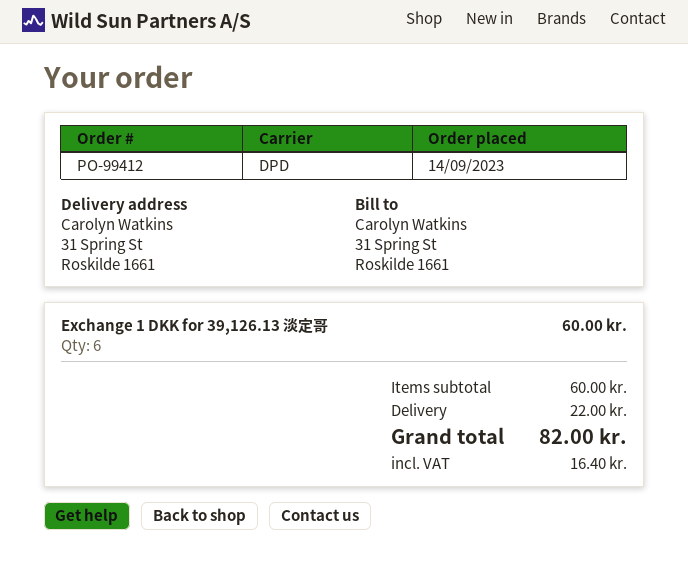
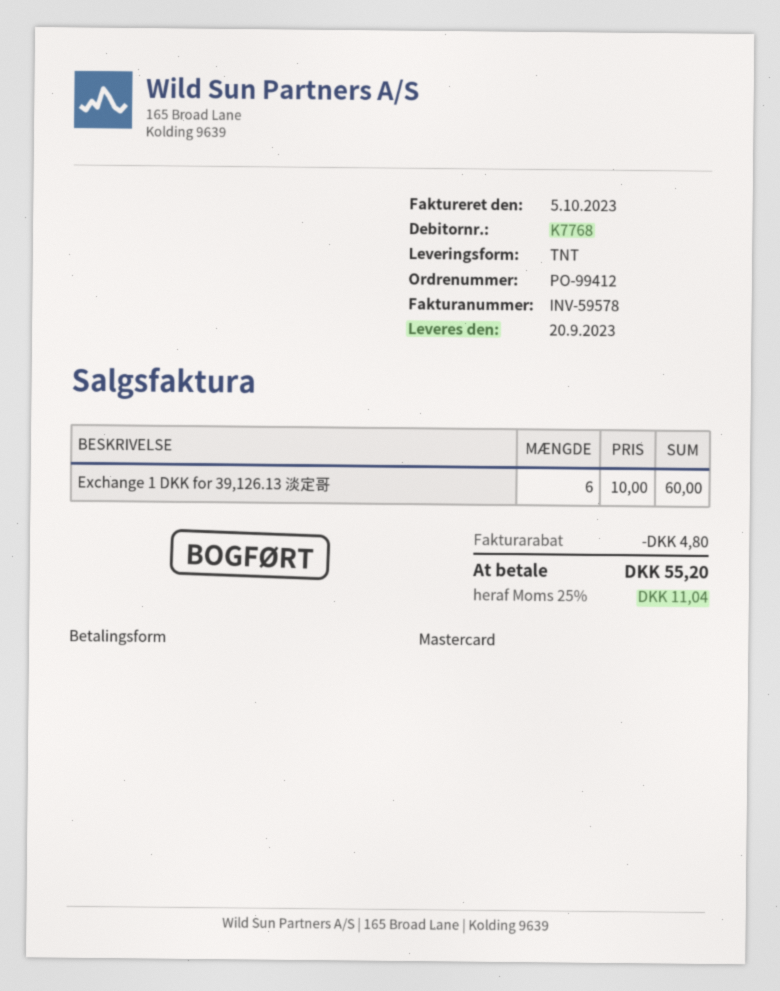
shipping method: DPD -> TNT
discount: none -> 4.80
shipping: 22.00 -> none
tax: 16.40 -> 11.04
total: 82.00 -> 55.20

